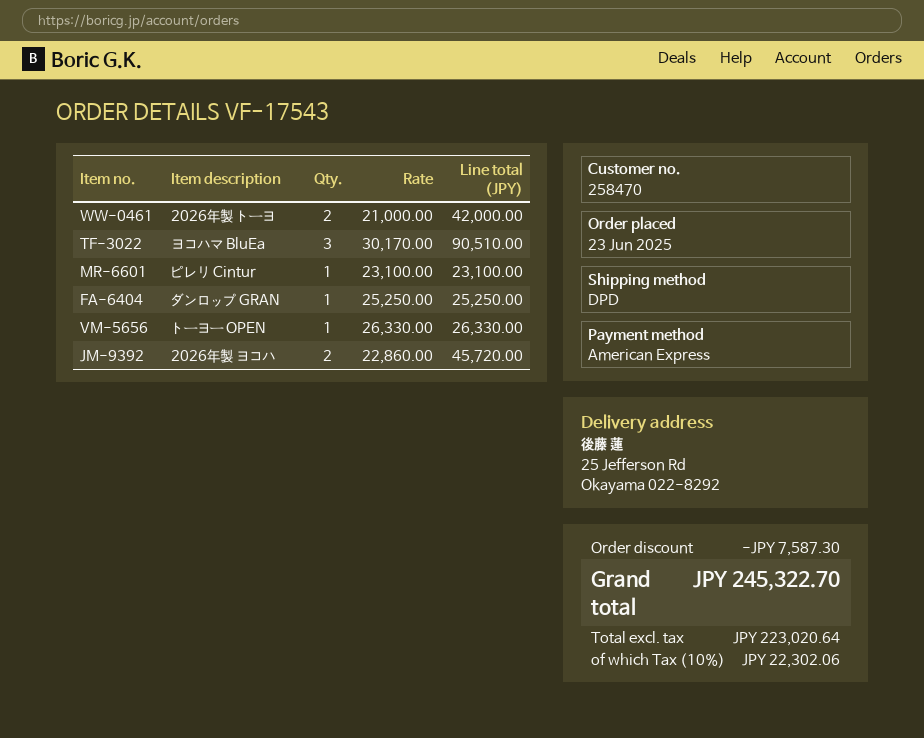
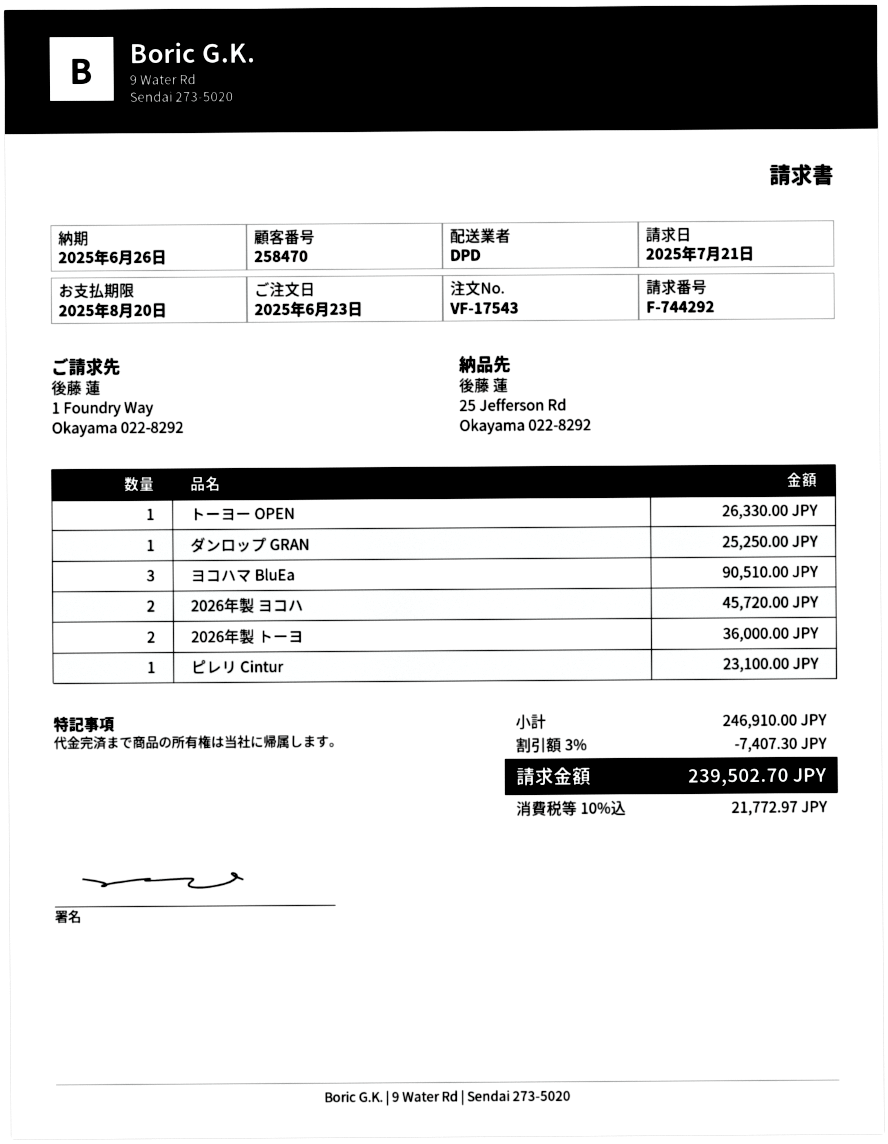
2026年製 トーヨ: 2 for 42000.00 -> 2 for 36000.00
discount: 7587.30 -> 7407.30
tax: 10% = 22302.06 -> 10% = 21772.97
total: 245322.70 -> 239502.70

